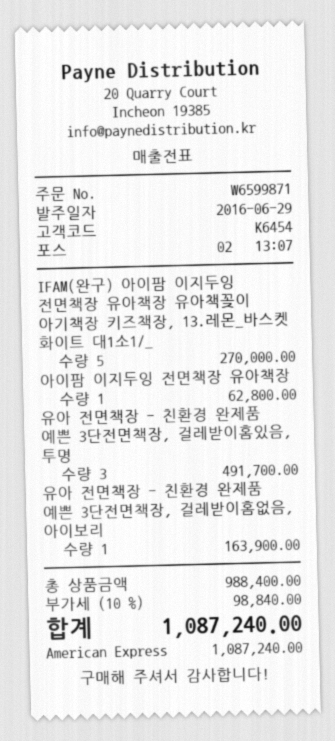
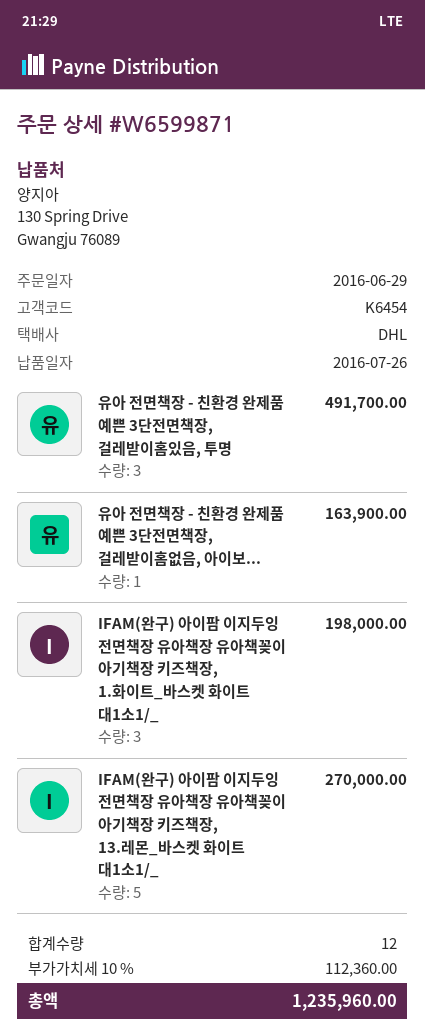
아이팜 이지두잉 전면책장 유아책장: 1 for 62800.00 -> none
IFAM(완구) 아이팜 이지두잉 전면책장 유아책장 유아책꽂이 아기책장 키즈책장, 1.화이트_바스켓 화이트 대1소1/_: none -> 3 for 198000.00
tax: 10% = 98840.00 -> 10% = 112360.00
total: 1087240.00 -> 1235960.00

